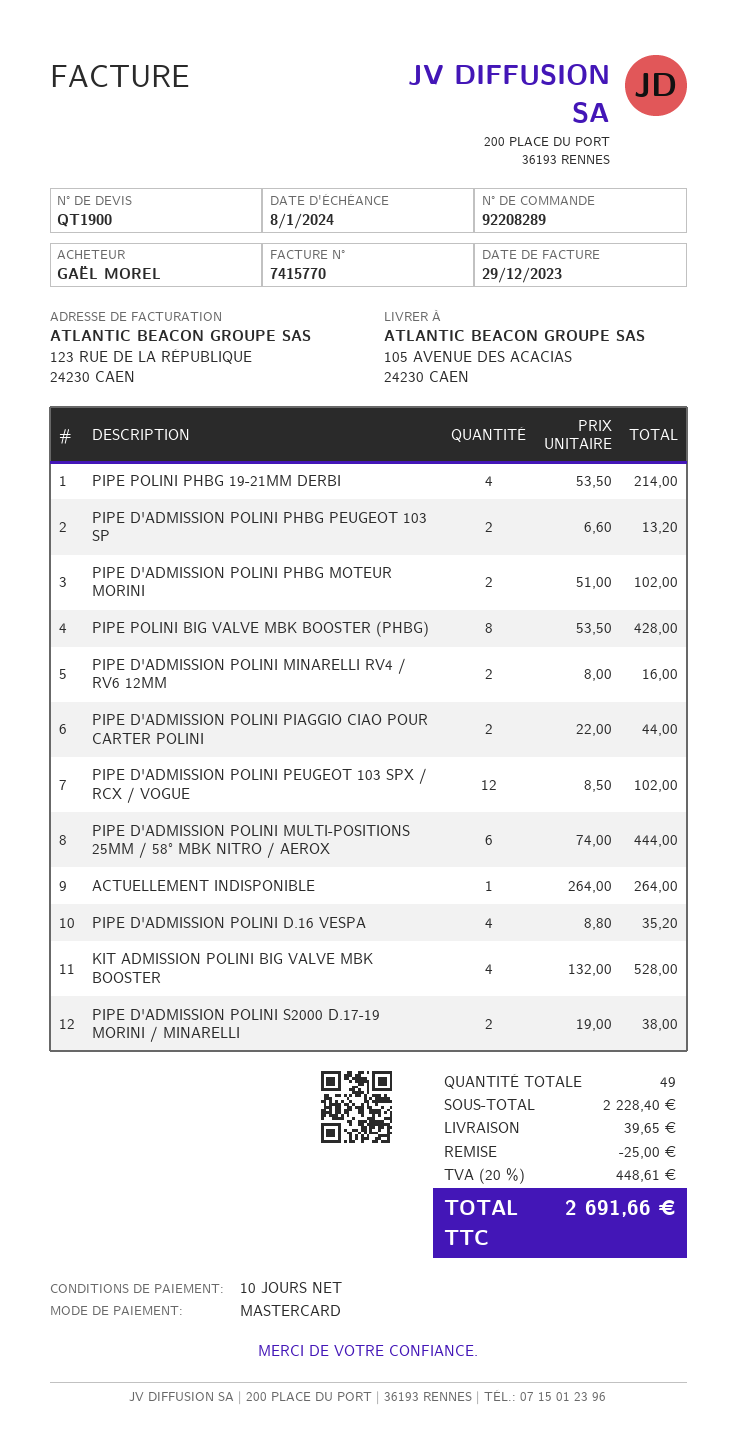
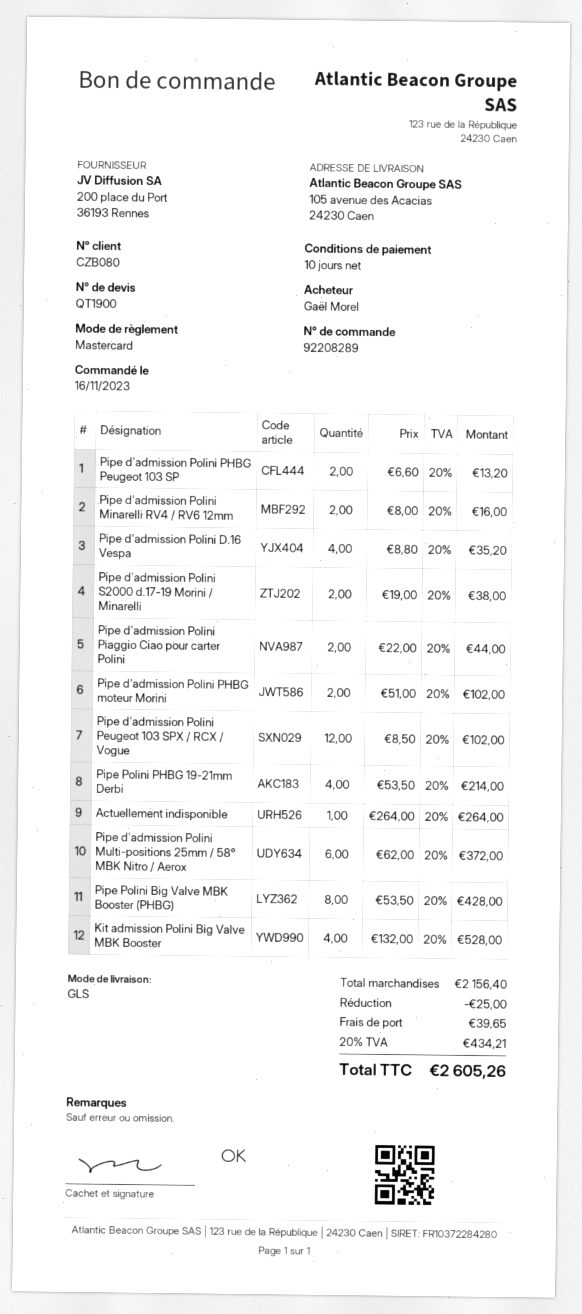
PIPE D'ADMISSION POLINI MULTI-POSITIONS 25MM / 58° MBK NITRO / AEROX: 6 x 74.00 = 444.00 -> 6 x 62.00 = 372.00
subtotal: 2228.40 -> 2156.40
tax: 20% = 448.61 -> 20% = 434.21
total: 2691.66 -> 2605.26

